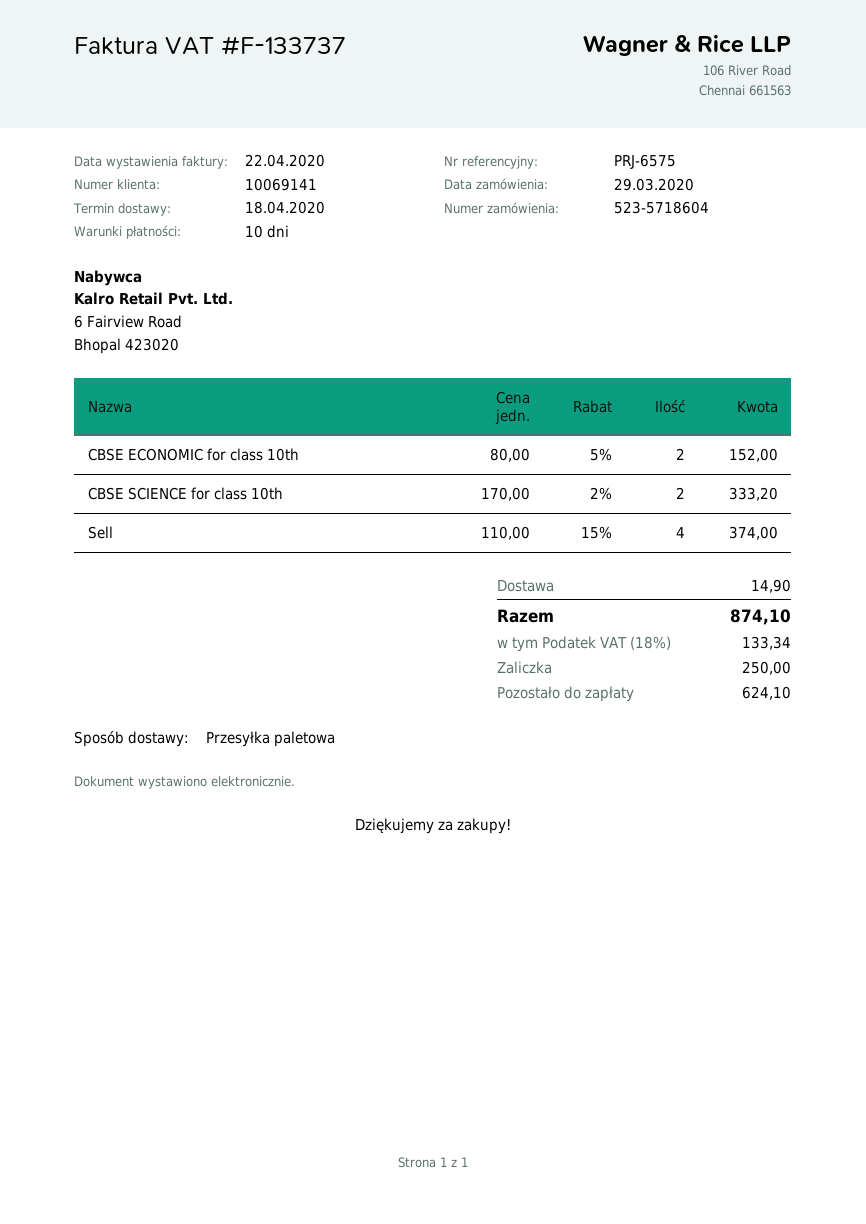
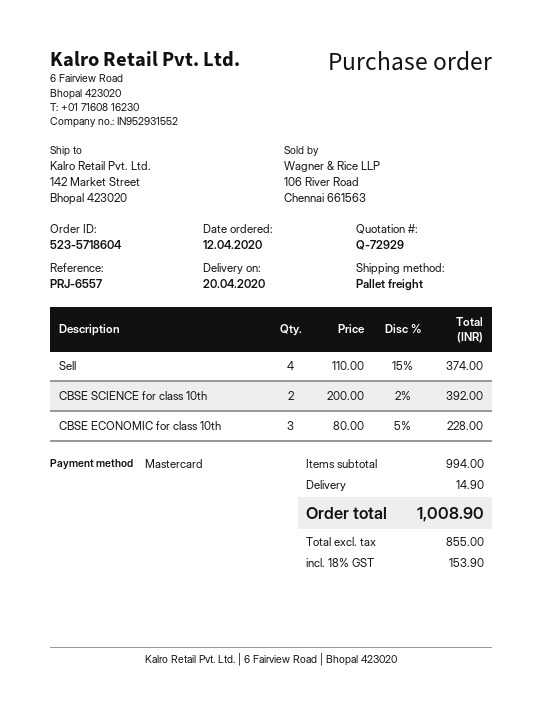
order date: 2020-03-29 -> 2020-04-12
delivery date: 2020-04-18 -> 2020-04-20
reference: PRJ-6575 -> PRJ-6557
CBSE ECONOMIC for class 10th: 2 x 80.00 - 5% = 152.00 -> 3 x 80.00 - 5% = 228.00
CBSE SCIENCE for class 10th: 2 x 170.00 - 2% = 333.20 -> 2 x 200.00 - 2% = 392.00
tax: 18% = 133.34 -> 18% = 153.90
total: 874.10 -> 1008.90

